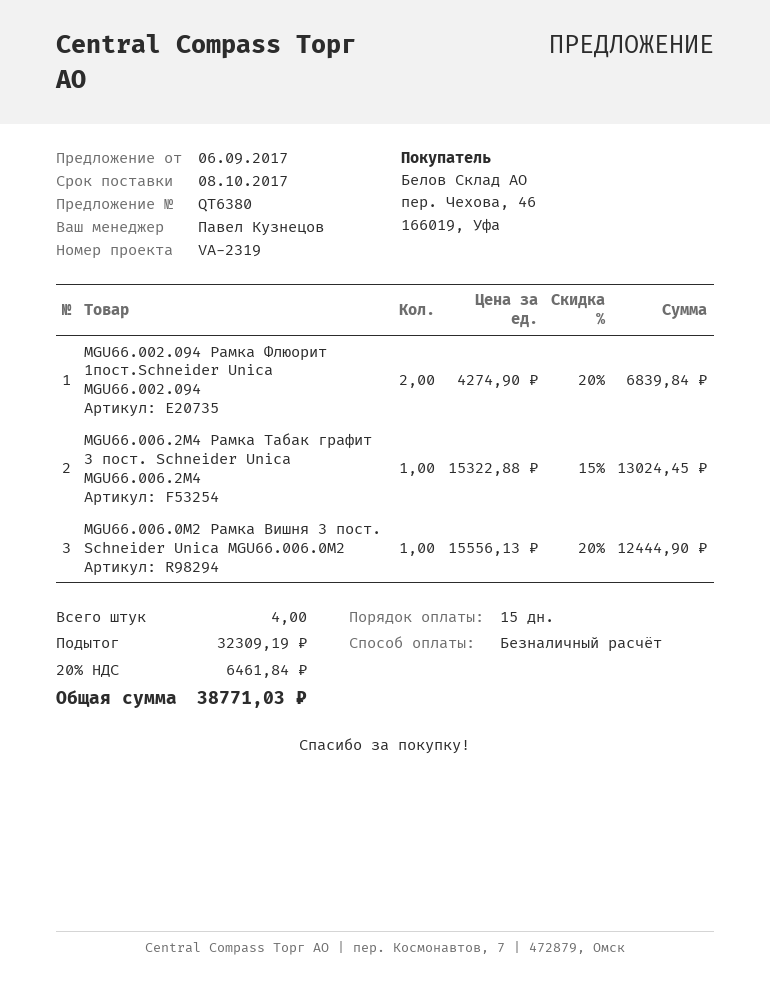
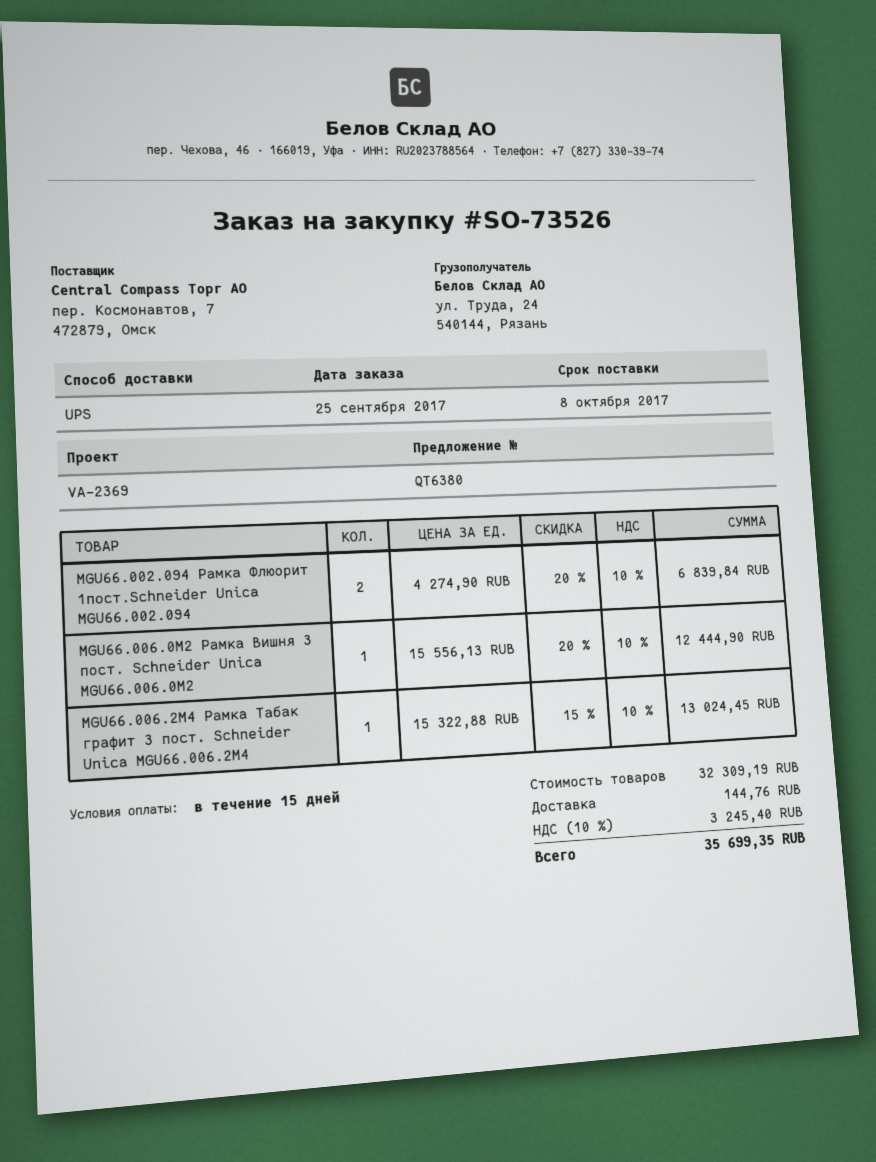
reference: VA-2319 -> VA-2369
shipping: none -> 144.76
tax: 20% = 6461.84 -> 10% = 3245.40
total: 38771.03 -> 35699.35

